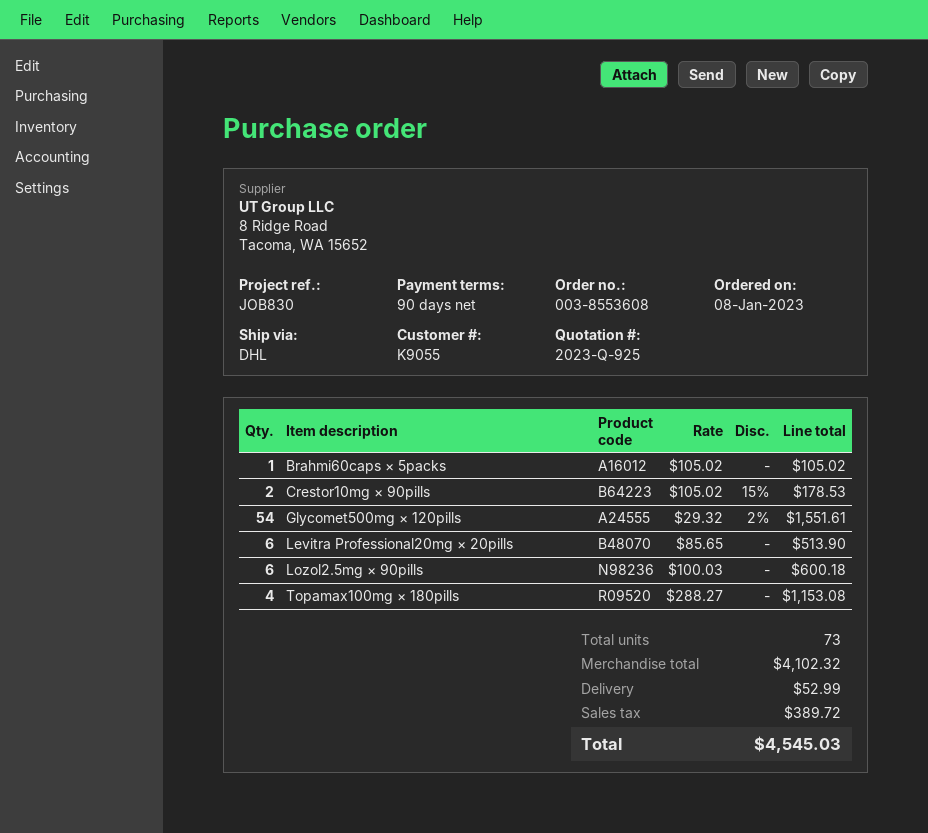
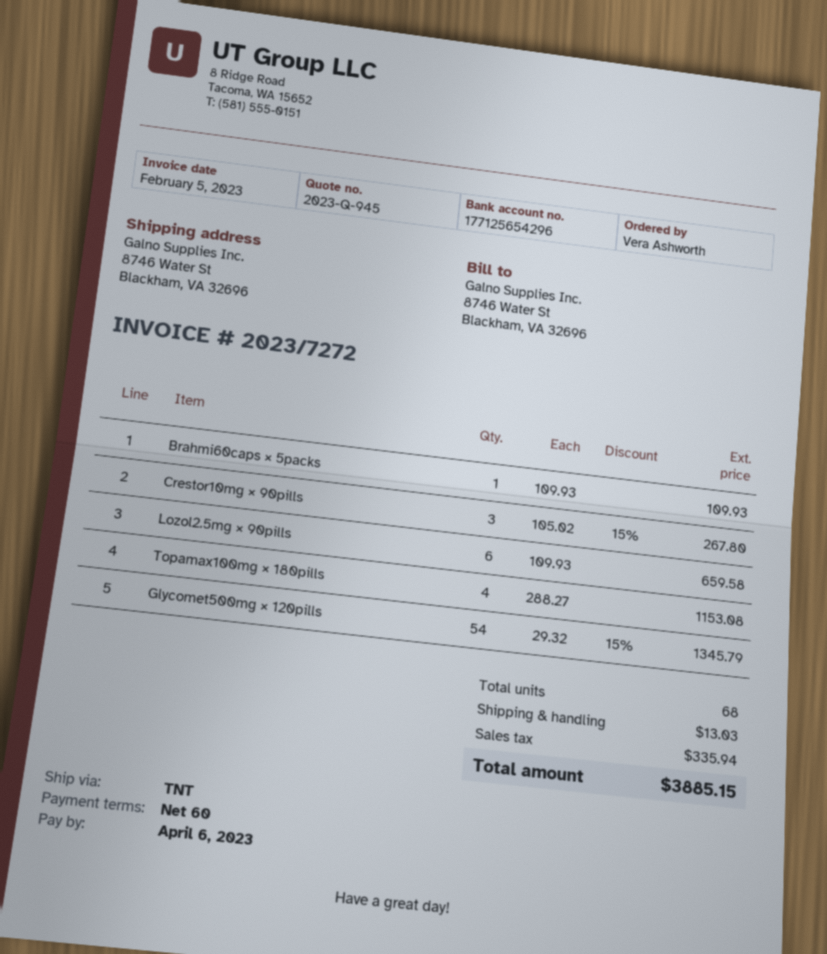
quote number: 2023-Q-925 -> 2023-Q-945
payment terms: 90 days -> 60 days
shipping method: DHL -> TNT
Brahmi60caps × 5packs: 1 x 105.02 = 105.02 -> 1 x 109.93 = 109.93
Crestor10mg × 90pills: 2 x 105.02 - 15% = 178.53 -> 3 x 105.02 - 15% = 267.80
Glycomet500mg × 120pills: 54 x 29.32 - 2% = 1551.61 -> 54 x 29.32 - 15% = 1345.79
Levitra Professional20mg × 20pills: 6 x 85.65 = 513.90 -> none
Lozol2.5mg × 90pills: 6 x 100.03 = 600.18 -> 6 x 109.93 = 659.58
total quantity: 73 -> 68
shipping: 52.99 -> 13.03
tax: 389.72 -> 335.94
total: 4545.03 -> 3885.15

